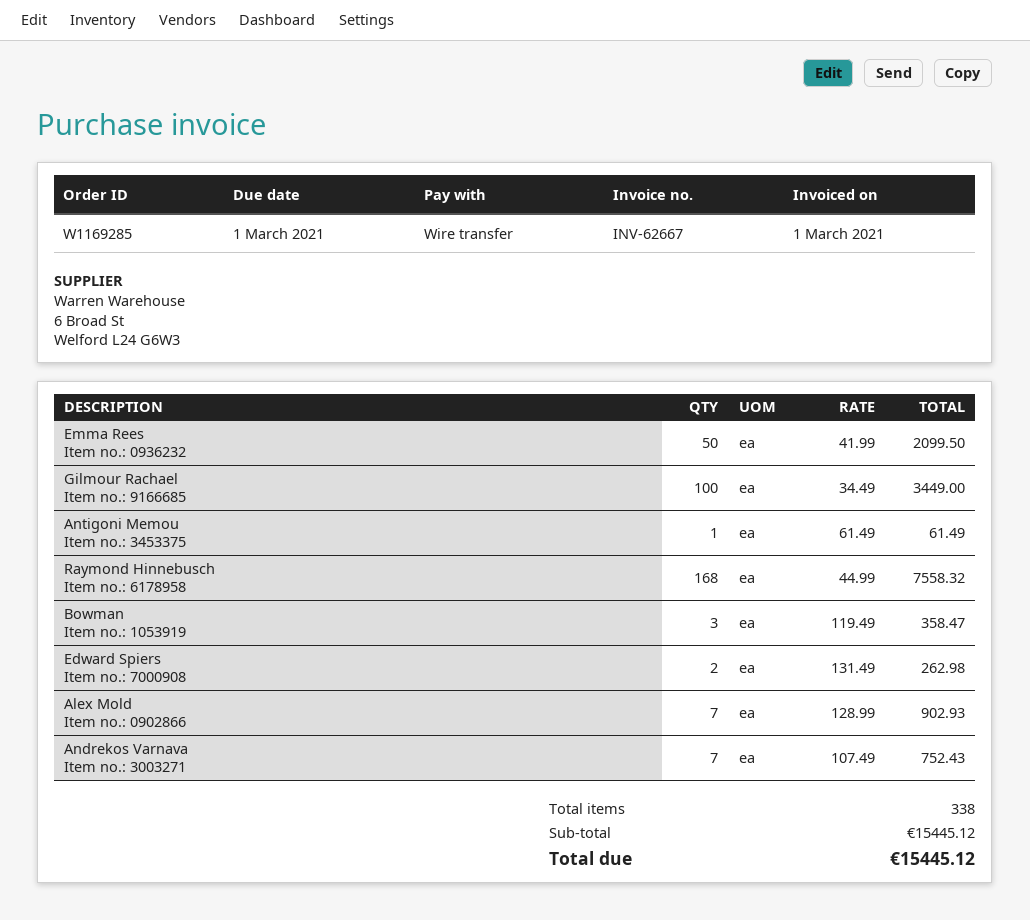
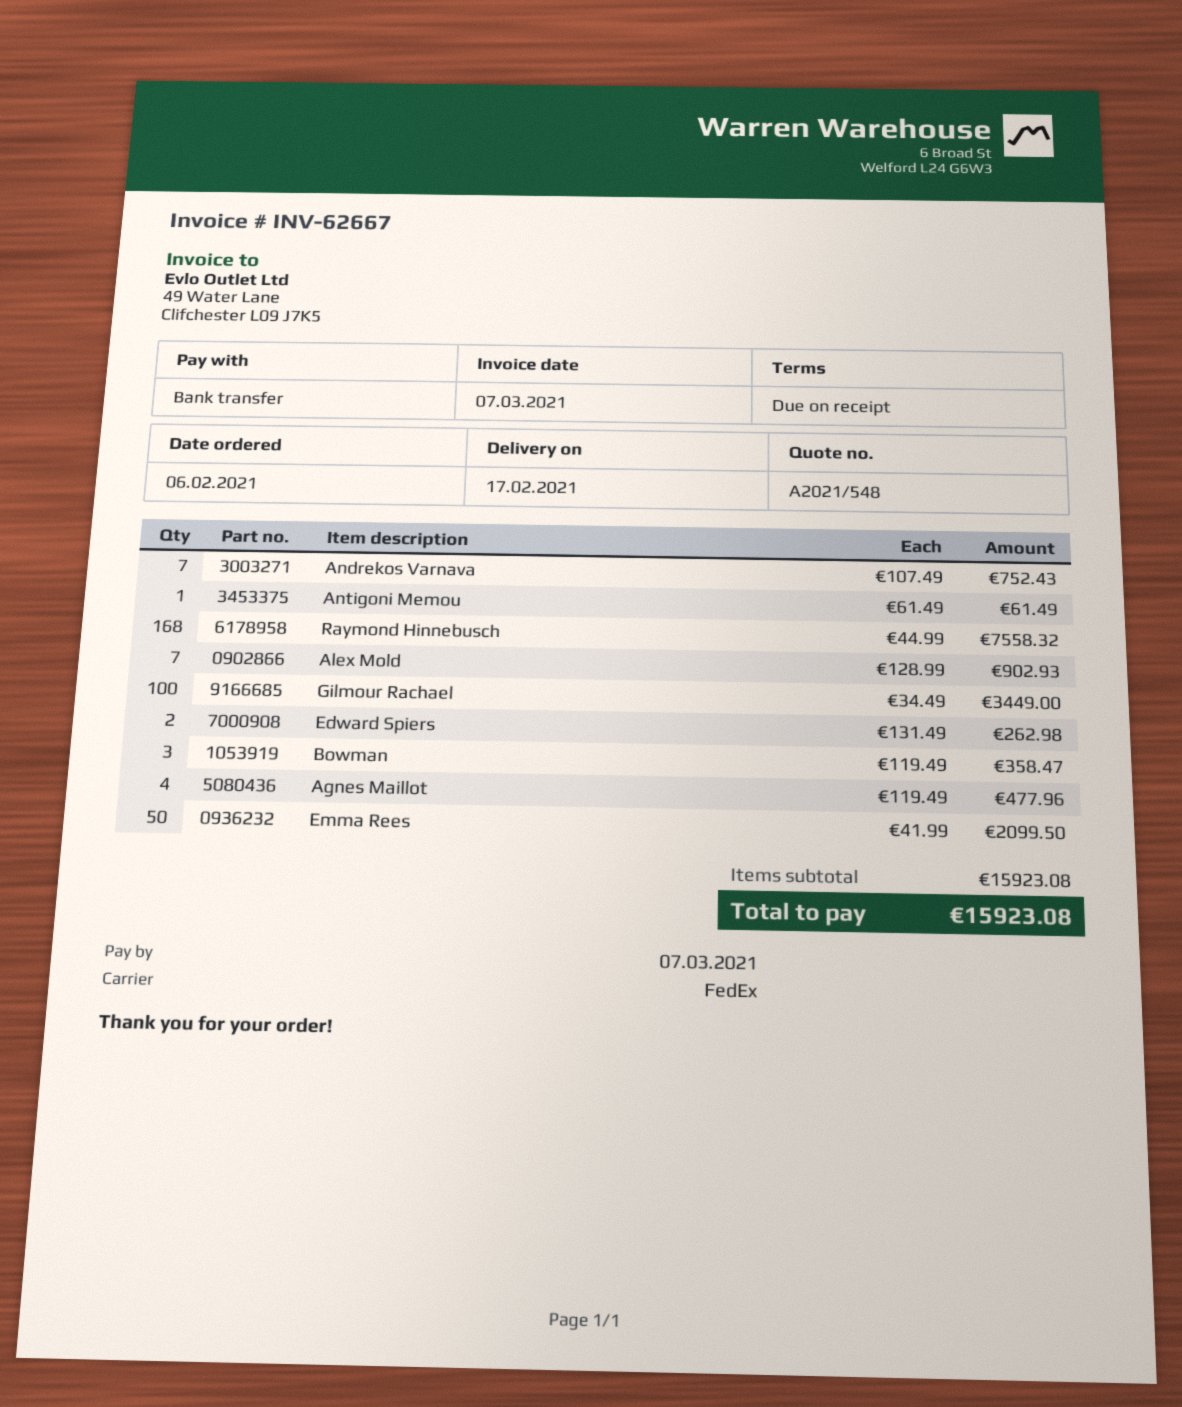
invoice date: 2021-03-01 -> 2021-03-07
due date: 2021-03-01 -> 2021-03-07
Agnes Maillot: none -> 4 x 119.49 = 477.96
subtotal: 15445.12 -> 15923.08
total: 15445.12 -> 15923.08

